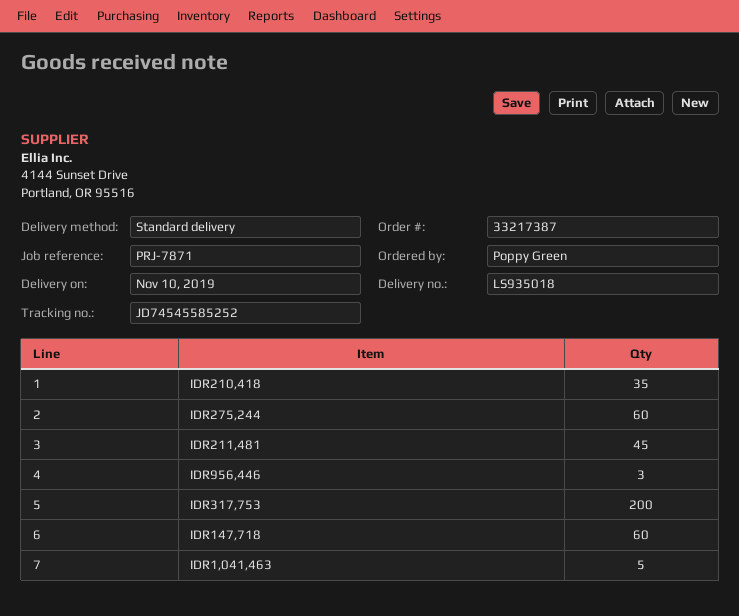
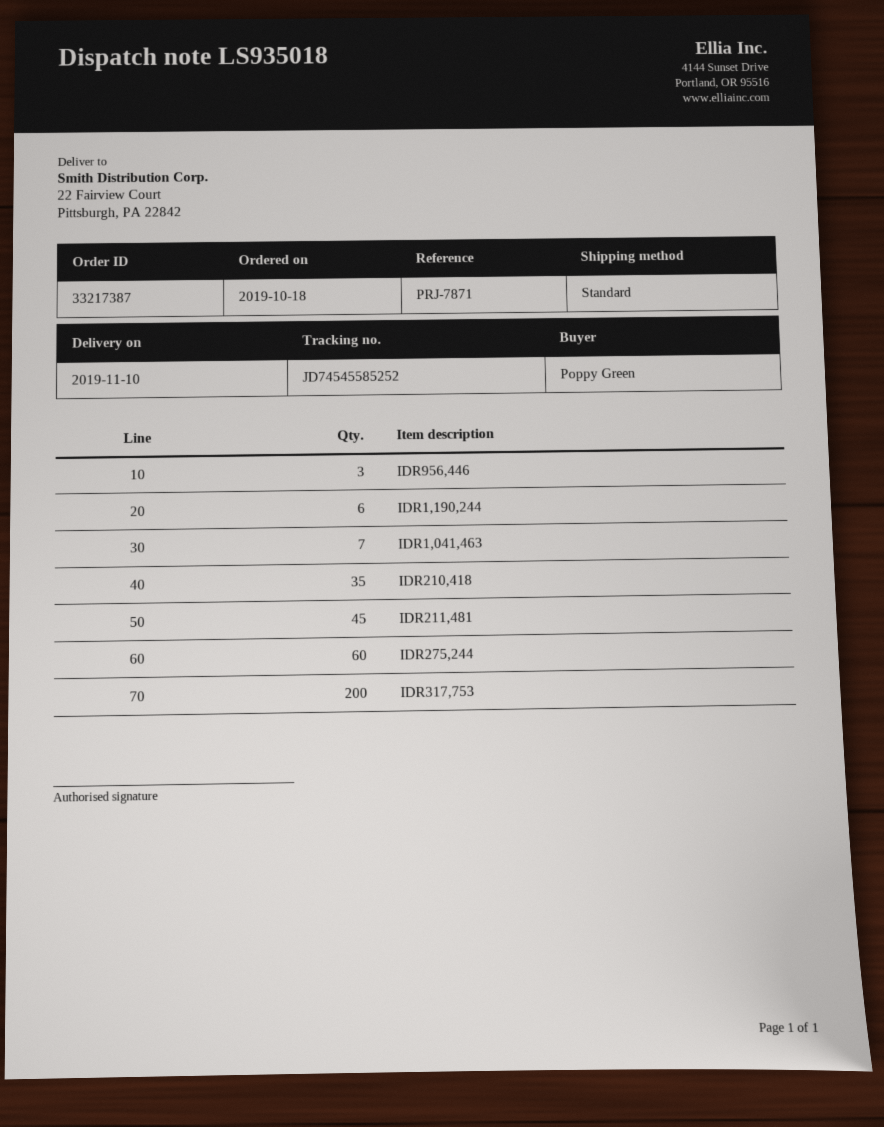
IDR147,718: 60 -> none
IDR1,041,463: 5 -> 7
IDR1,190,244: none -> 6

